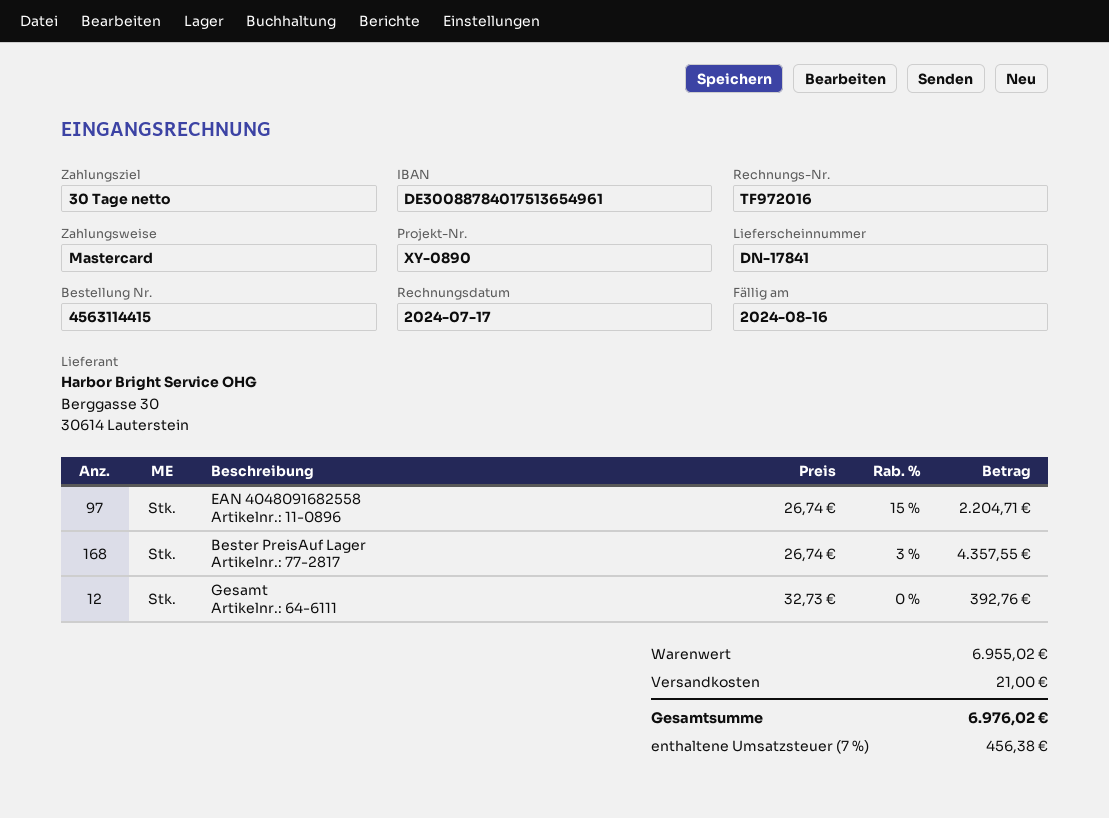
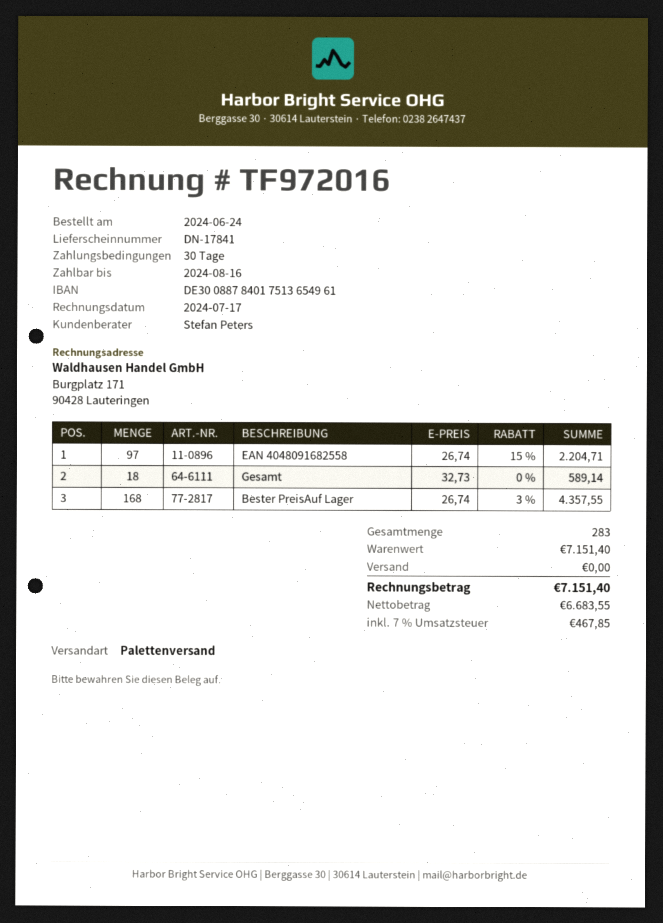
Gesamt: 12 x 32.73 = 392.76 -> 18 x 32.73 = 589.14
subtotal: 6955.02 -> 7151.40
shipping: 21.00 -> 0.00
tax: 7% = 456.38 -> 7% = 467.85
total: 6976.02 -> 7151.40

